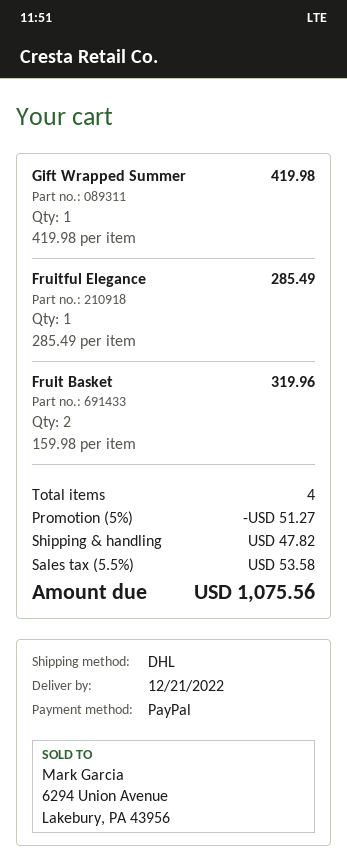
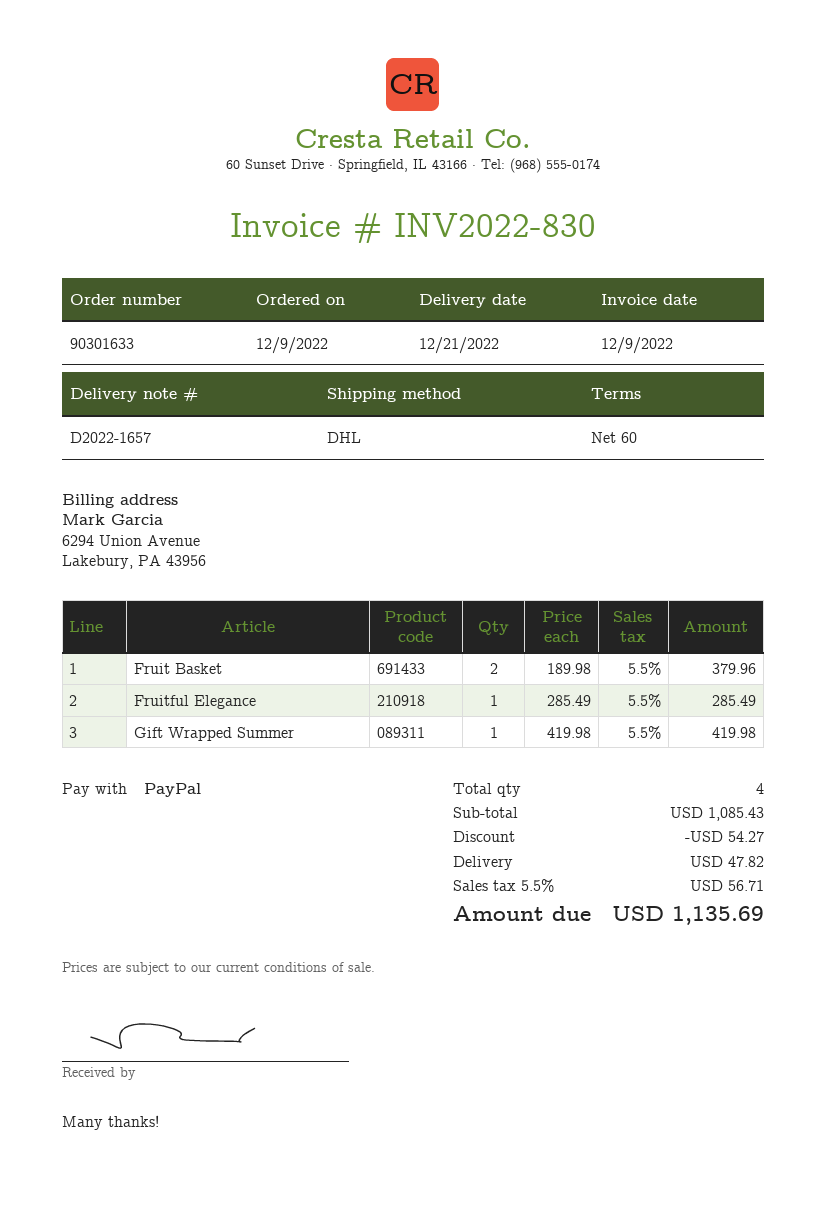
Fruit Basket: 2 x 159.98 = 319.96 -> 2 x 189.98 = 379.96
discount: 51.27 -> 54.27
tax: 5.5% = 53.58 -> 5.5% = 56.71
total: 1075.56 -> 1135.69

